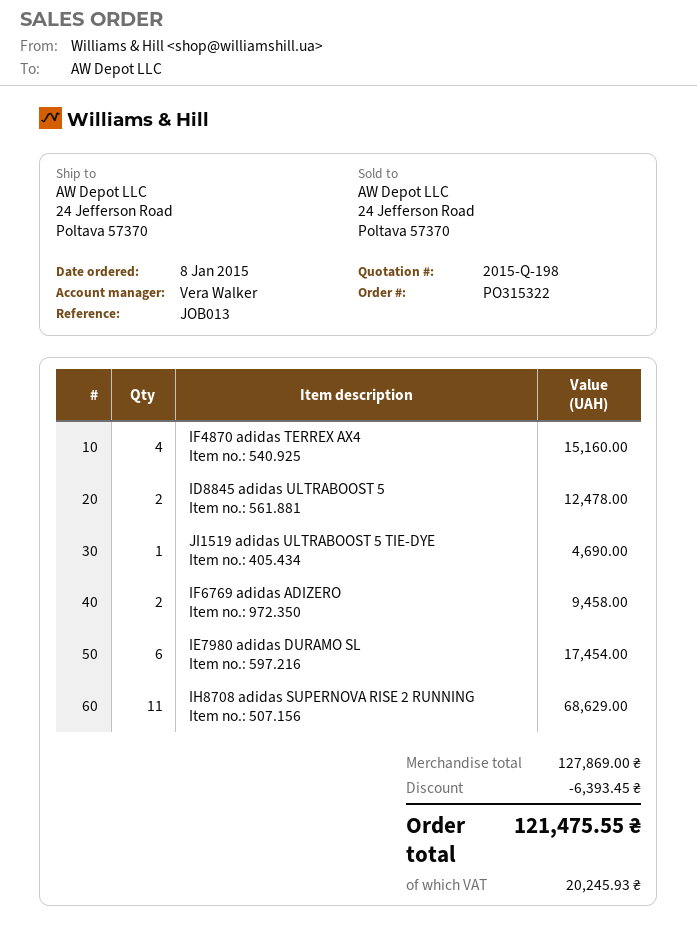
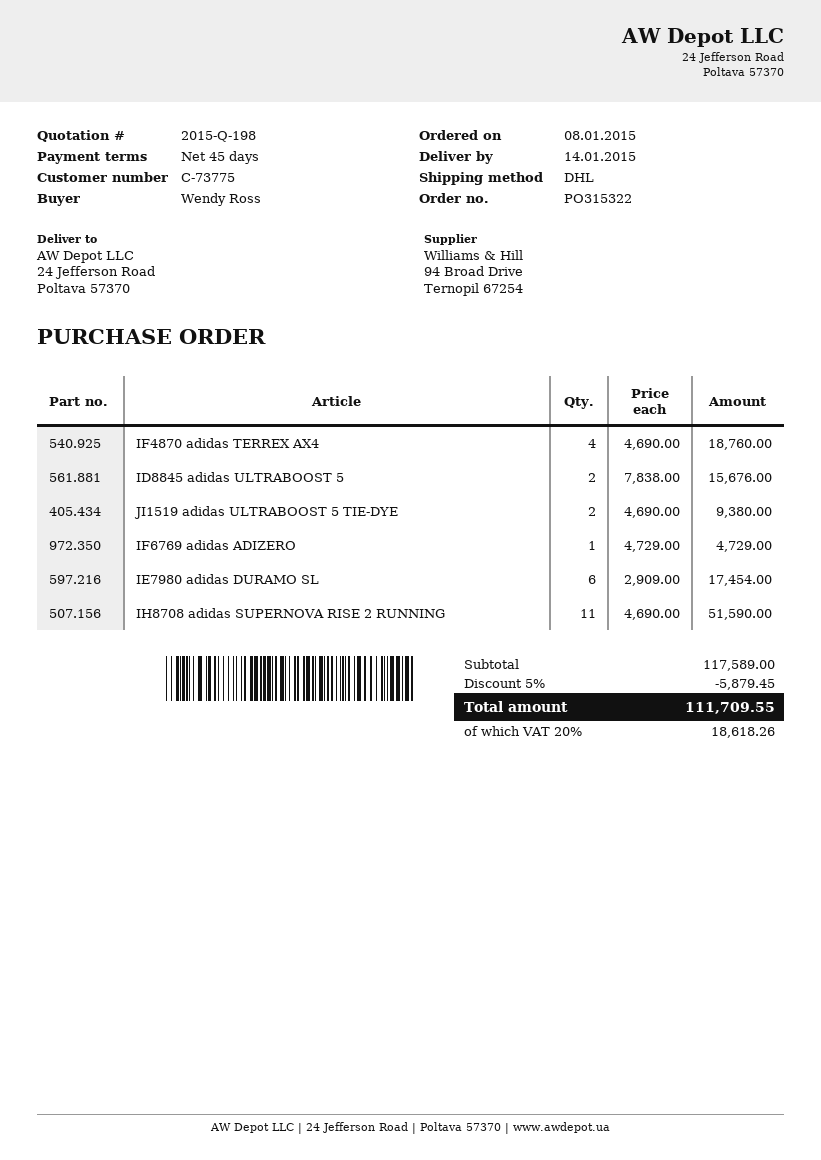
IF4870 adidas TERREX AX4: 4 for 15160.00 -> 4 for 18760.00
ID8845 adidas ULTRABOOST 5: 2 for 12478.00 -> 2 for 15676.00
JI1519 adidas ULTRABOOST 5 TIE-DYE: 1 for 4690.00 -> 2 for 9380.00
IF6769 adidas ADIZERO: 2 for 9458.00 -> 1 for 4729.00
IH8708 adidas SUPERNOVA RISE 2 RUNNING: 11 for 68629.00 -> 11 for 51590.00
subtotal: 127869.00 -> 117589.00
discount: 6393.45 -> 5879.45
tax: 20245.93 -> 18618.26
total: 121475.55 -> 111709.55

